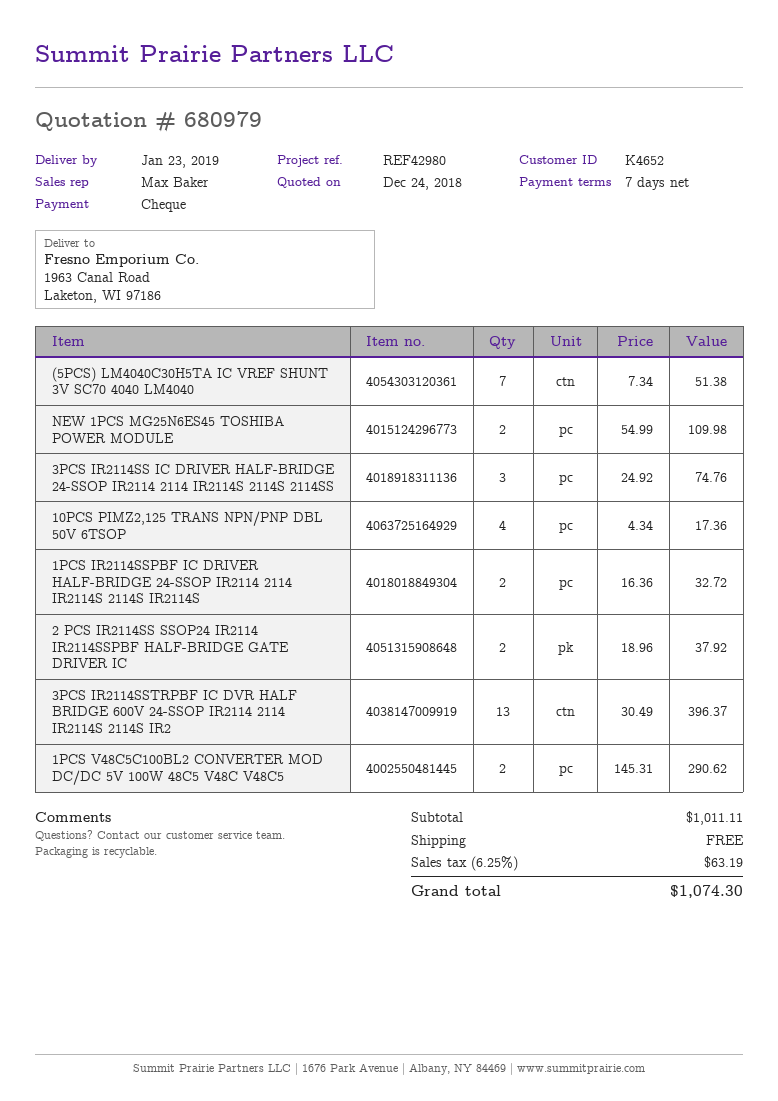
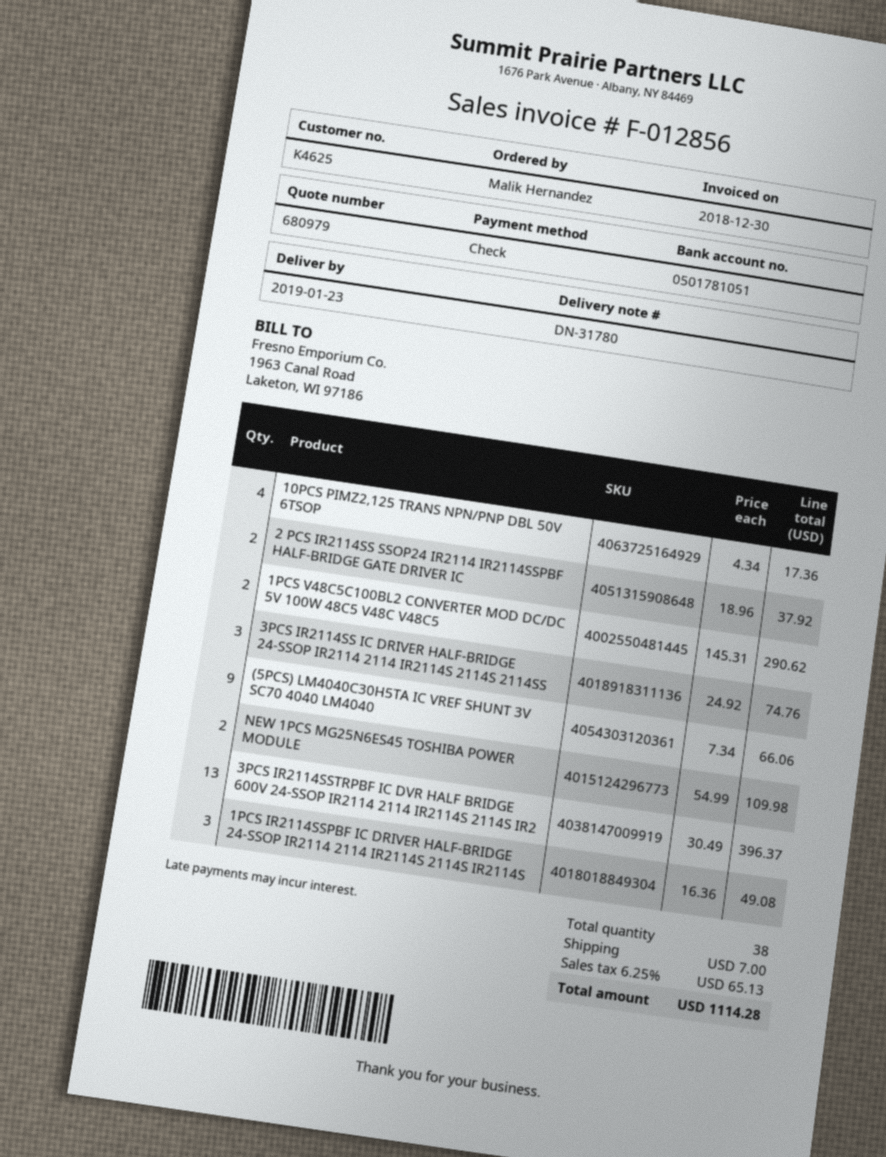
customer number: K4652 -> K4625
(5PCS) LM4040C30H5TA IC VREF SHUNT 3V SC70 4040 LM4040: 7 x 7.34 = 51.38 -> 9 x 7.34 = 66.06
1PCS IR2114SSPBF IC DRIVER HALF-BRIDGE 24-SSOP IR2114 2114 IR2114S 2114S IR2114S: 2 x 16.36 = 32.72 -> 3 x 16.36 = 49.08
shipping: 0.00 -> 7.00
tax: 6.25% = 63.19 -> 6.25% = 65.13
total: 1074.30 -> 1114.28

